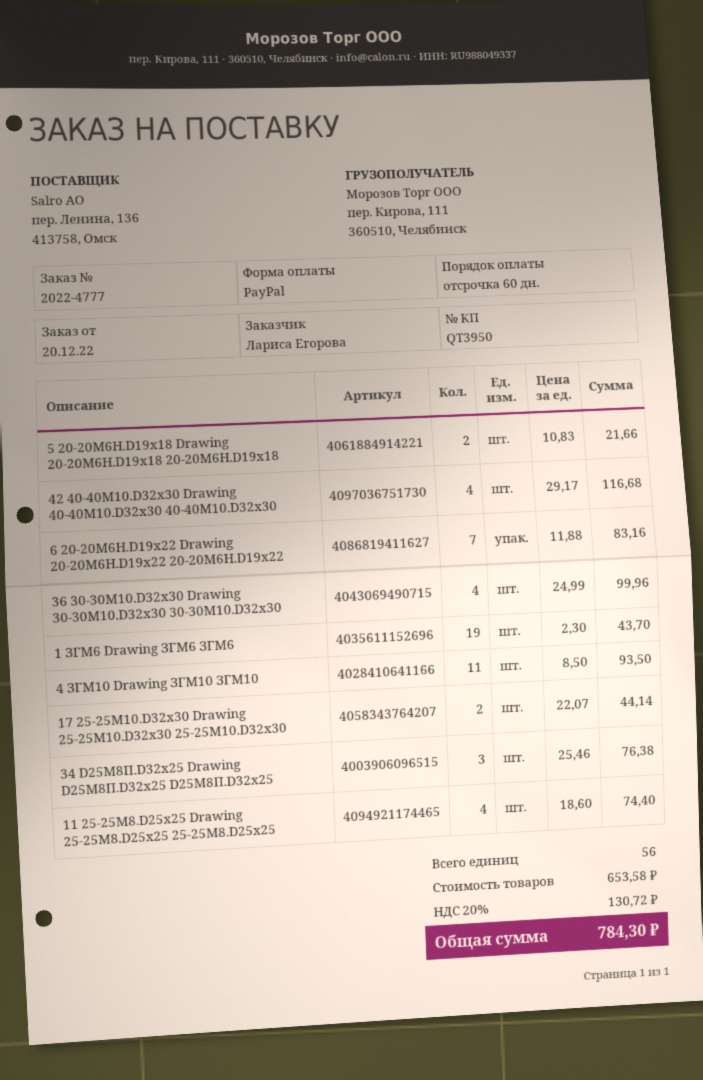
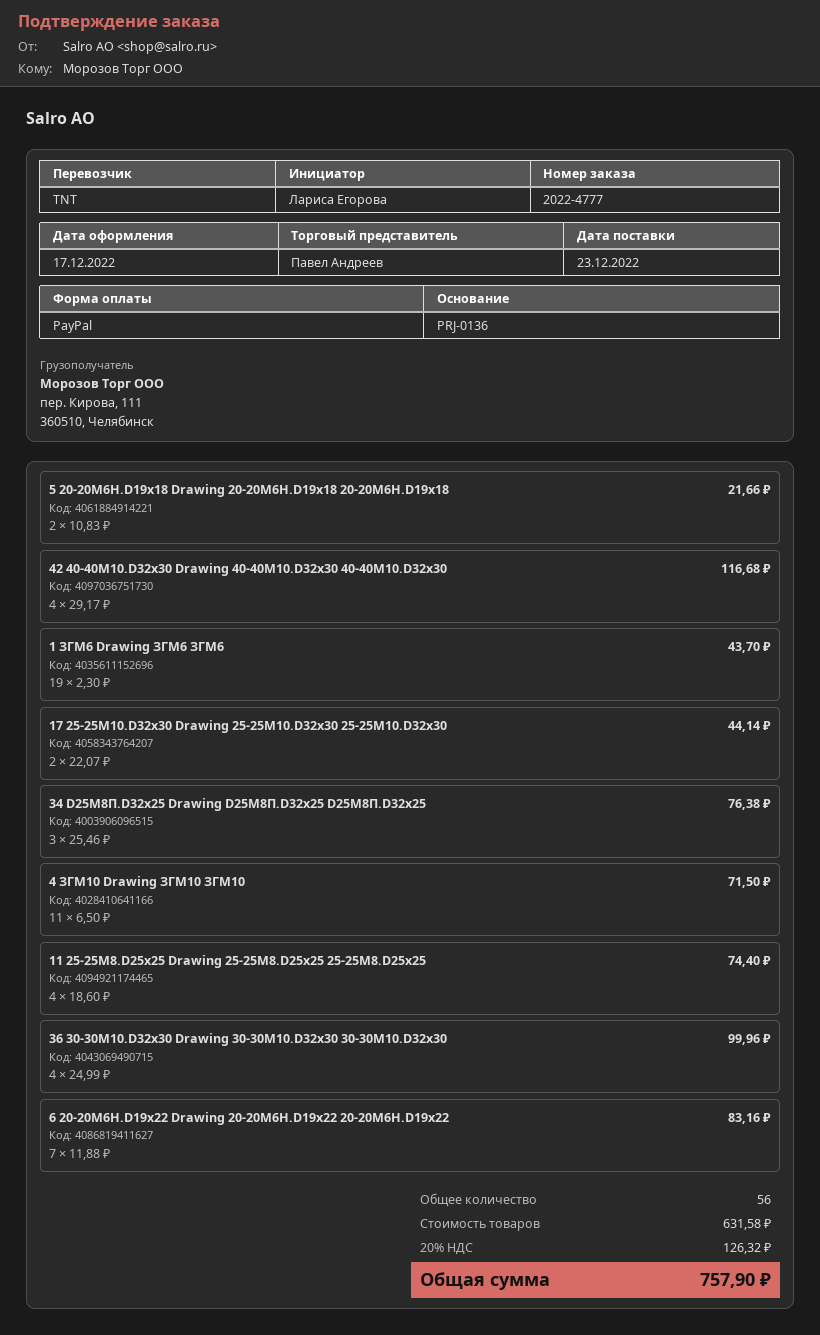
order date: 2022-12-20 -> 2022-12-17
4 ЗГМ10 Drawing ЗГМ10 ЗГМ10: 11 x 8.50 = 93.50 -> 11 x 6.50 = 71.50
subtotal: 653.58 -> 631.58
tax: 20% = 130.72 -> 20% = 126.32
total: 784.30 -> 757.90

